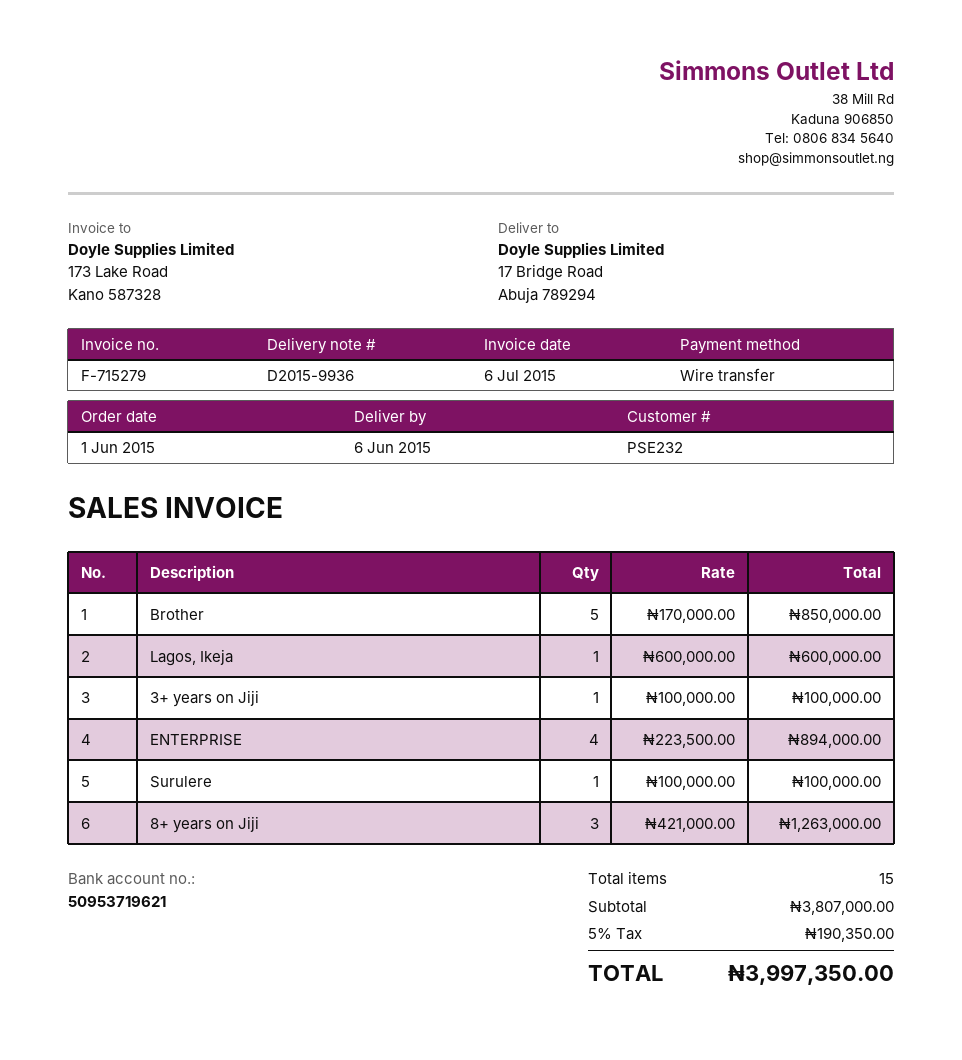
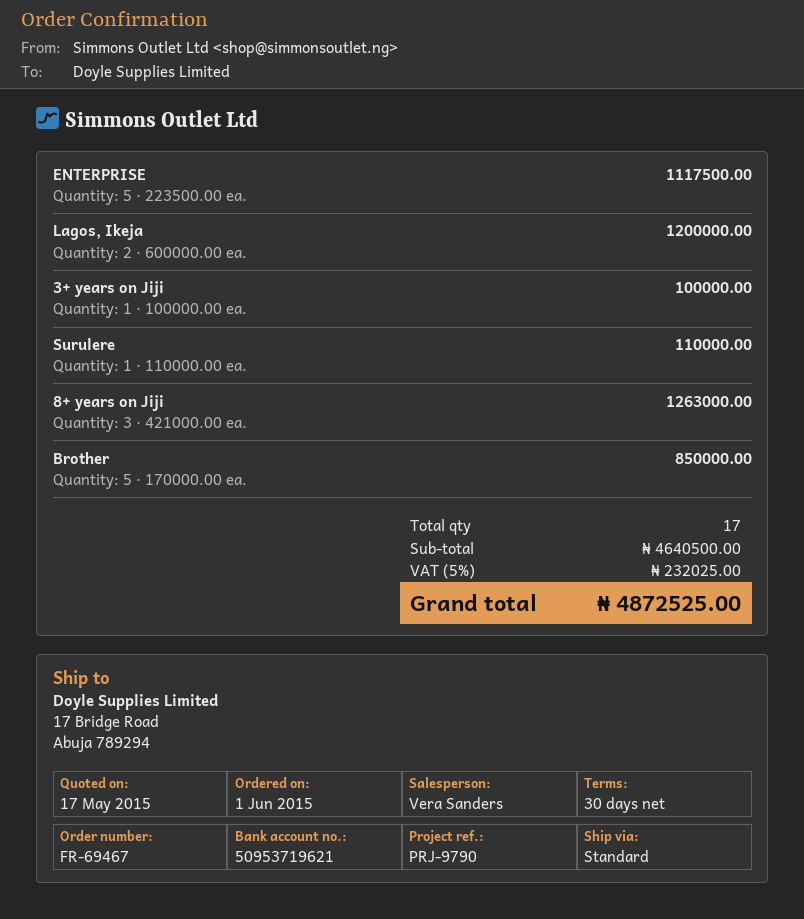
Lagos, Ikeja: 1 x 600000.00 = 600000.00 -> 2 x 600000.00 = 1200000.00
ENTERPRISE: 4 x 223500.00 = 894000.00 -> 5 x 223500.00 = 1117500.00
Surulere: 1 x 100000.00 = 100000.00 -> 1 x 110000.00 = 110000.00
total quantity: 15 -> 17
subtotal: 3807000.00 -> 4640500.00
tax: 5% = 190350.00 -> 5% = 232025.00
total: 3997350.00 -> 4872525.00

